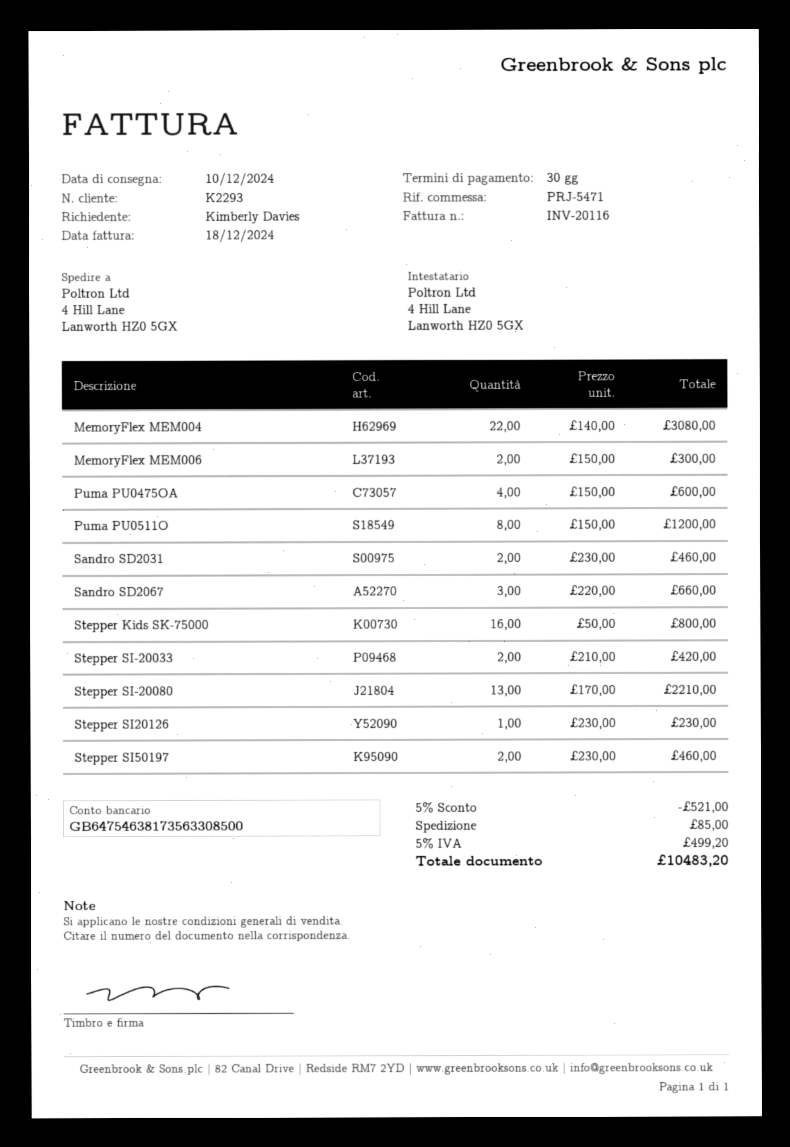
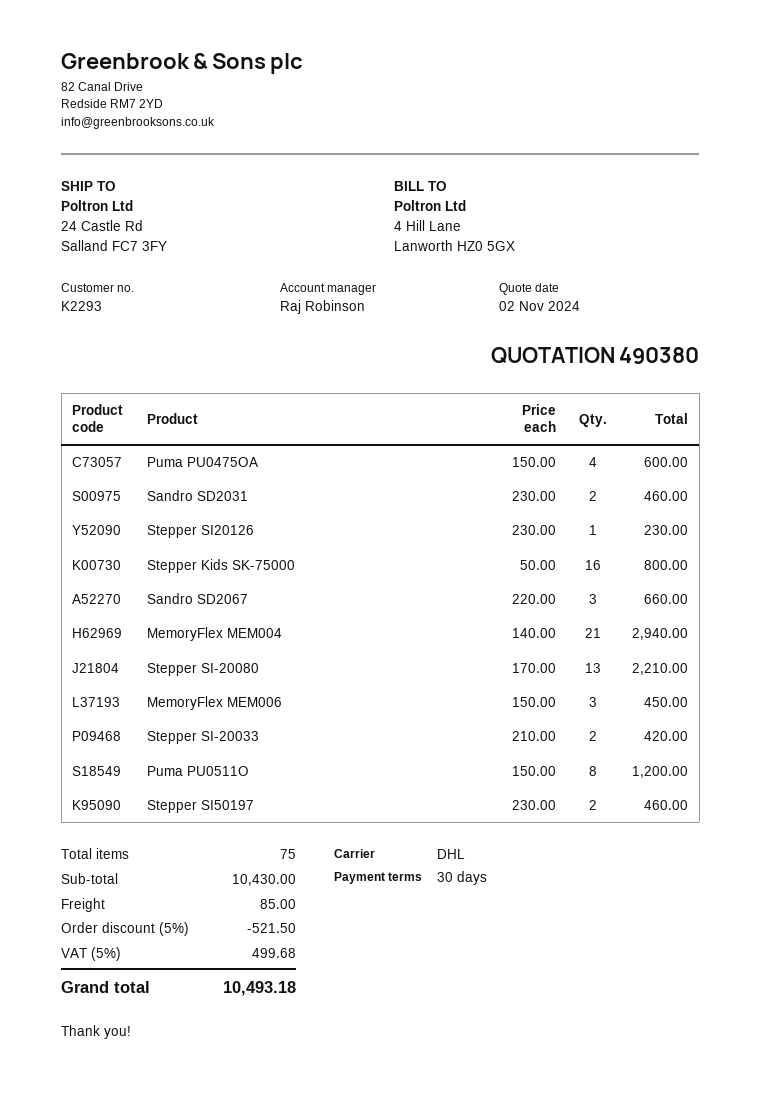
ship to: 4 Hill Lane, Lanworth HZ0 5GX -> 24 Castle Rd, Salland FC7 3FY
MemoryFlex MEM004: 22 x 140.00 = 3080.00 -> 21 x 140.00 = 2940.00
MemoryFlex MEM006: 2 x 150.00 = 300.00 -> 3 x 150.00 = 450.00
discount: 5% = 521.00 -> 5% = 521.50
tax: 5% = 499.20 -> 5% = 499.68
total: 10483.20 -> 10493.18

